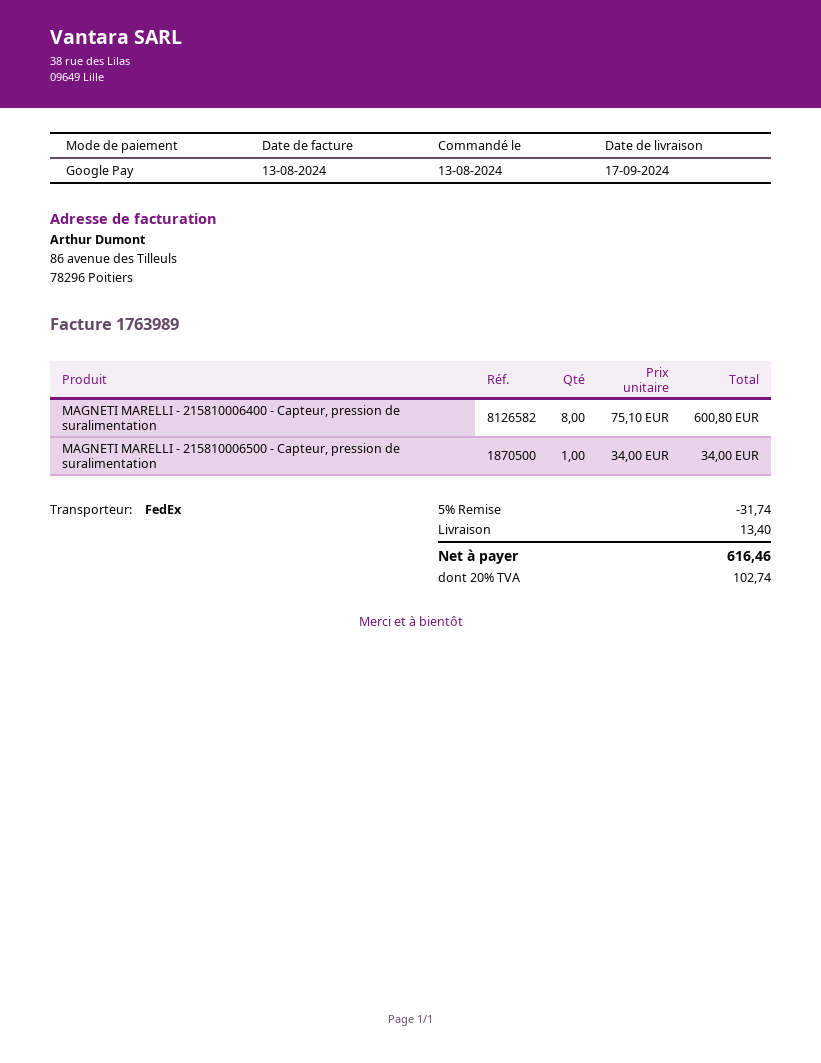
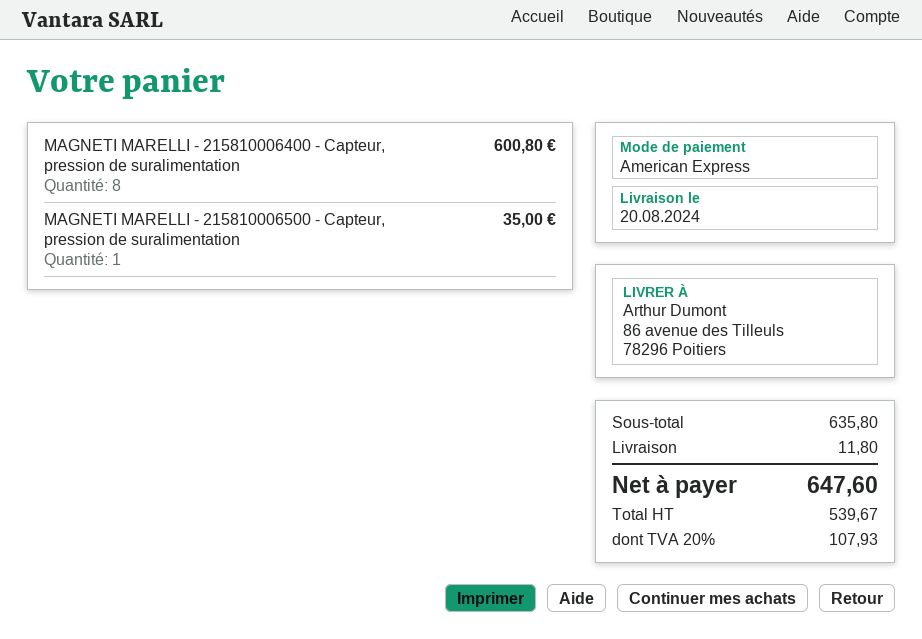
delivery date: 2024-09-17 -> 2024-08-20
payment method: Google Pay -> American Express
MAGNETI MARELLI - 215810006500 - Capteur, pression de suralimentation: 1 for 34.00 -> 1 for 35.00
discount: 5% = 31.74 -> none
shipping: 13.40 -> 11.80
tax: 20% = 102.74 -> 20% = 107.93
total: 616.46 -> 647.60

